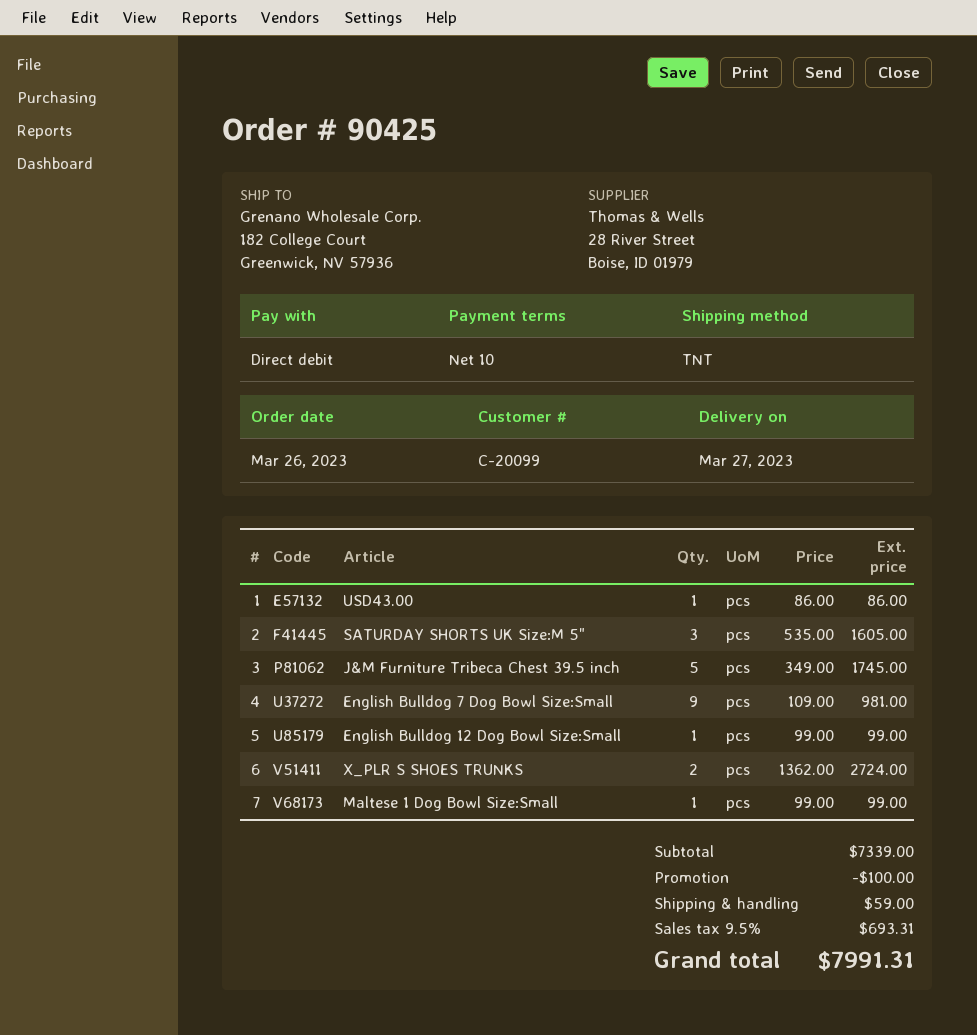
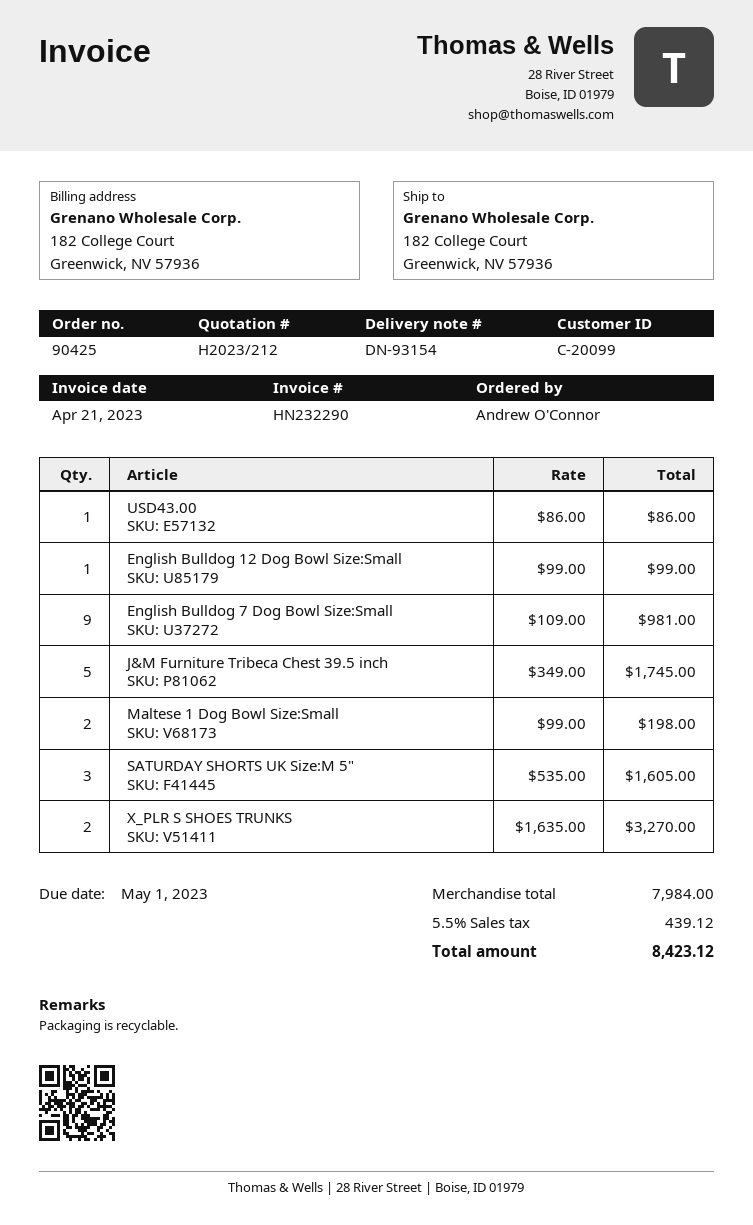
X_PLR S SHOES TRUNKS: 2 x 1362.00 = 2724.00 -> 2 x 1635.00 = 3270.00
Maltese 1 Dog Bowl Size:Small: 1 x 99.00 = 99.00 -> 2 x 99.00 = 198.00
subtotal: 7339.00 -> 7984.00
discount: 100.00 -> none
shipping: 59.00 -> none
tax: 9.5% = 693.31 -> 5.5% = 439.12
total: 7991.31 -> 8423.12

